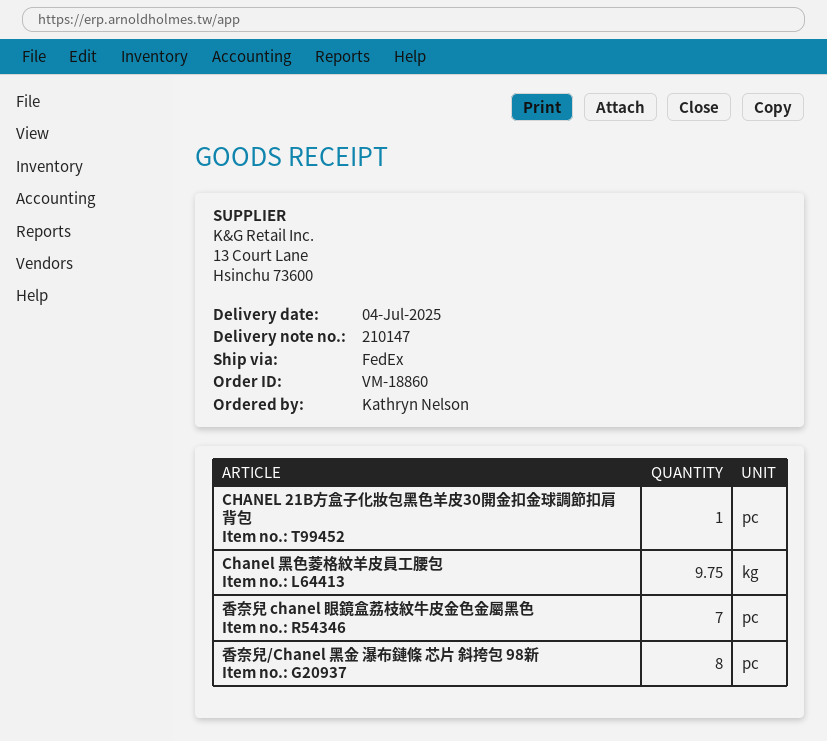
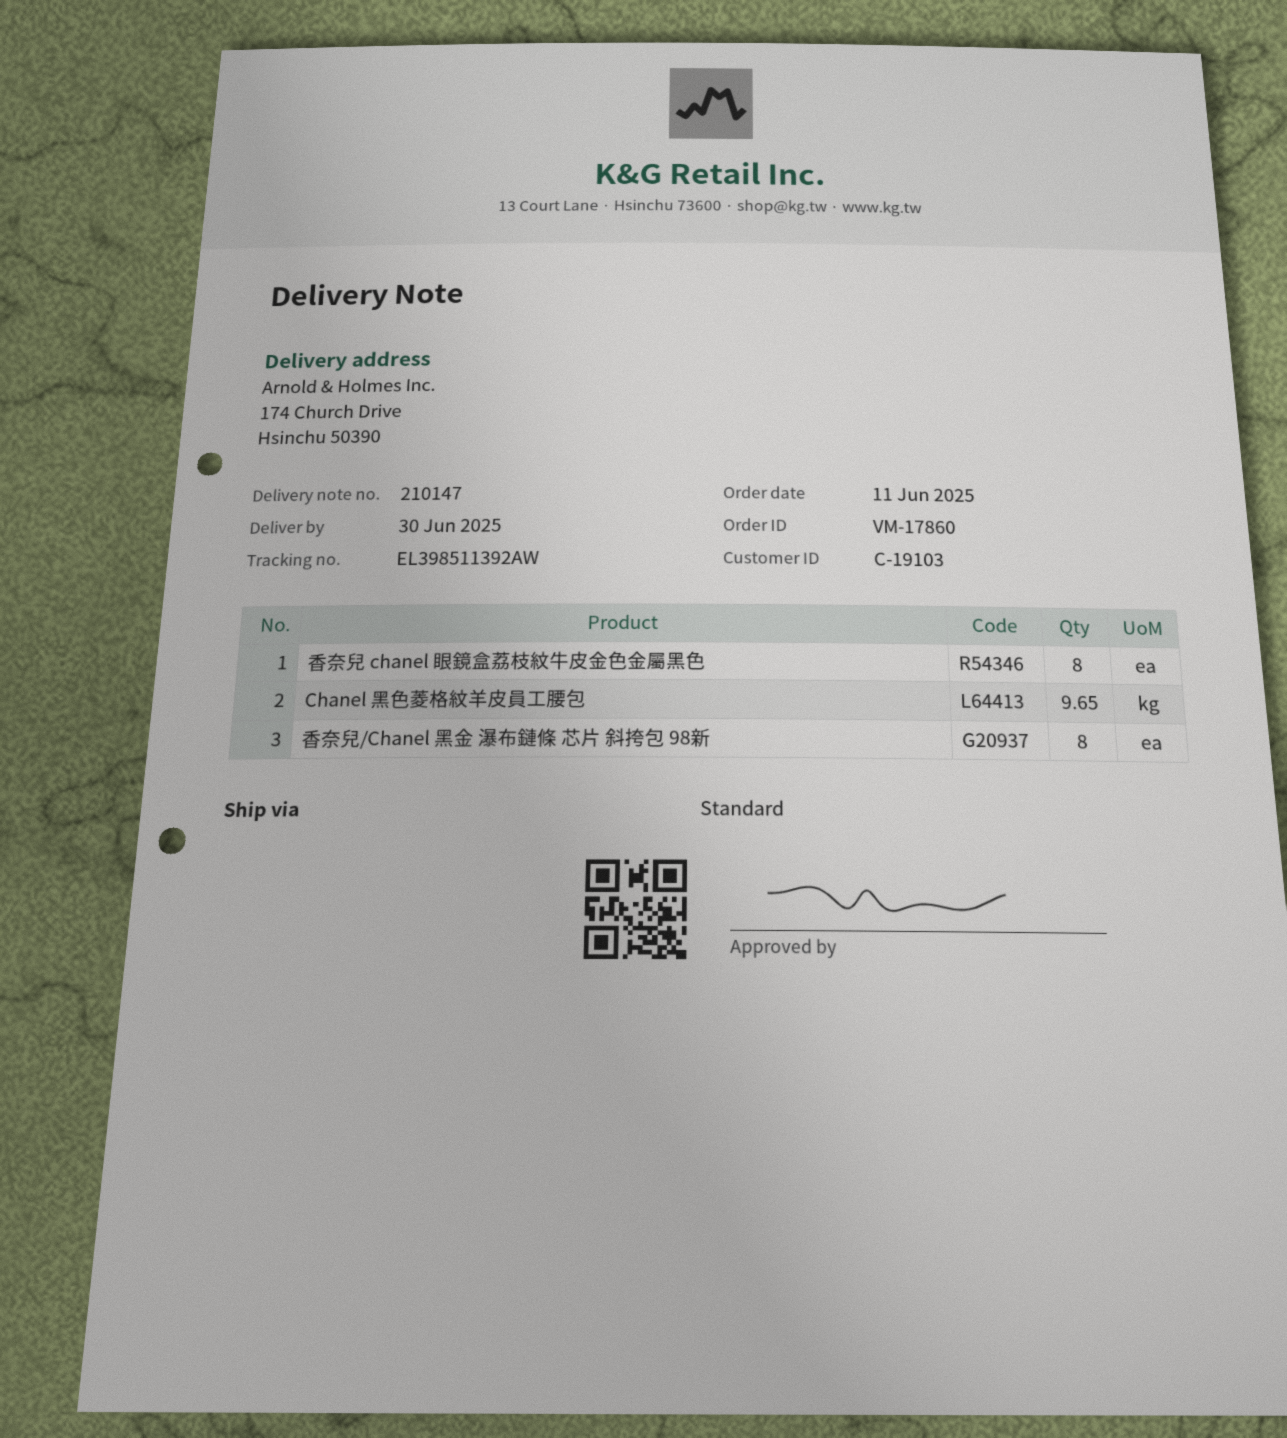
order number: VM-18860 -> VM-17860
delivery date: 2025-07-04 -> 2025-06-30
shipping method: FedEx -> standard
CHANEL 21B方盒子化妝包黑色羊皮30開金扣金球調節扣肩背包: 1 -> none
Chanel 黑色菱格紋羊皮員工腰包: 9.75 -> 9.65
香奈兒 chanel 眼鏡盒荔枝紋牛皮金色金屬黑色: 7 -> 8

